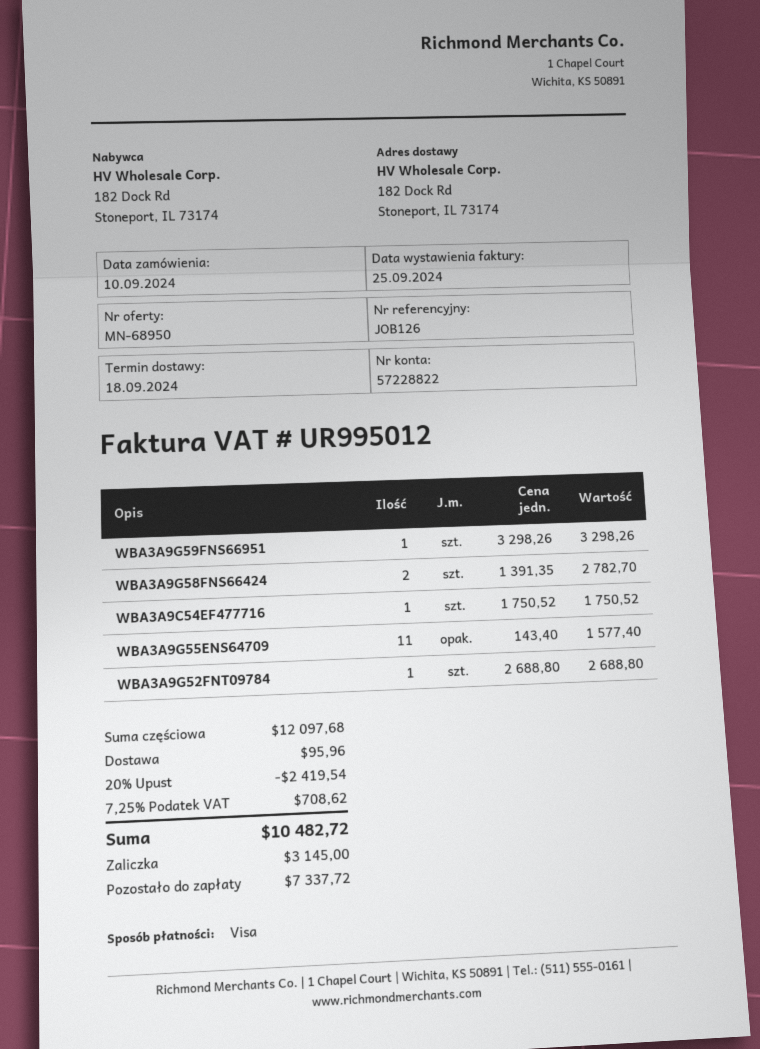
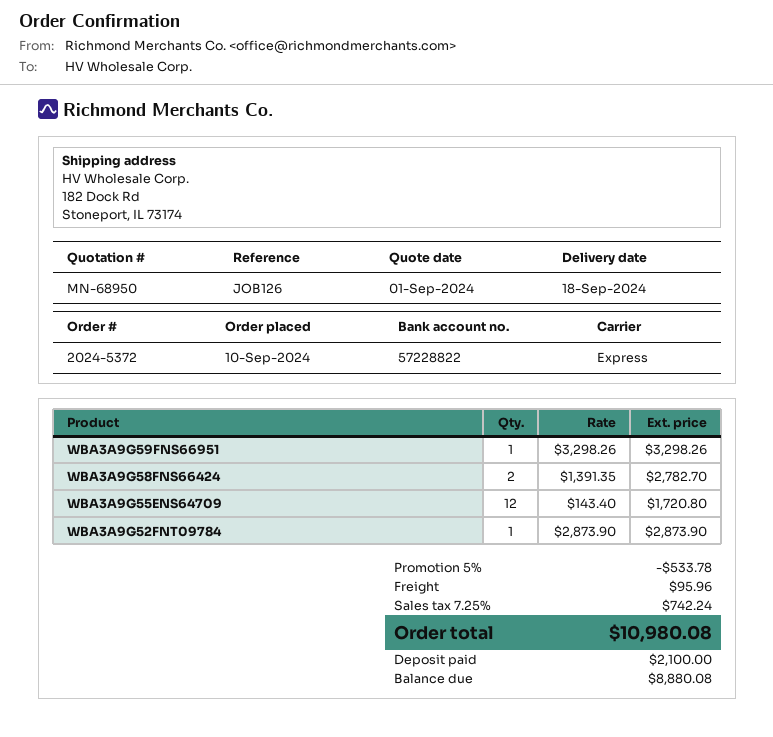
WBA3A9C54EF477716: 1 x 1750.52 = 1750.52 -> none
WBA3A9G55ENS64709: 11 x 143.40 = 1577.40 -> 12 x 143.40 = 1720.80
WBA3A9G52FNT09784: 1 x 2688.80 = 2688.80 -> 1 x 2873.90 = 2873.90
discount: 20% = 2419.54 -> 5% = 533.78
tax: 7.25% = 708.62 -> 7.25% = 742.24
total: 10482.72 -> 10980.08
deposit: 3145.00 -> 2100.00
balance: 7337.72 -> 8880.08

